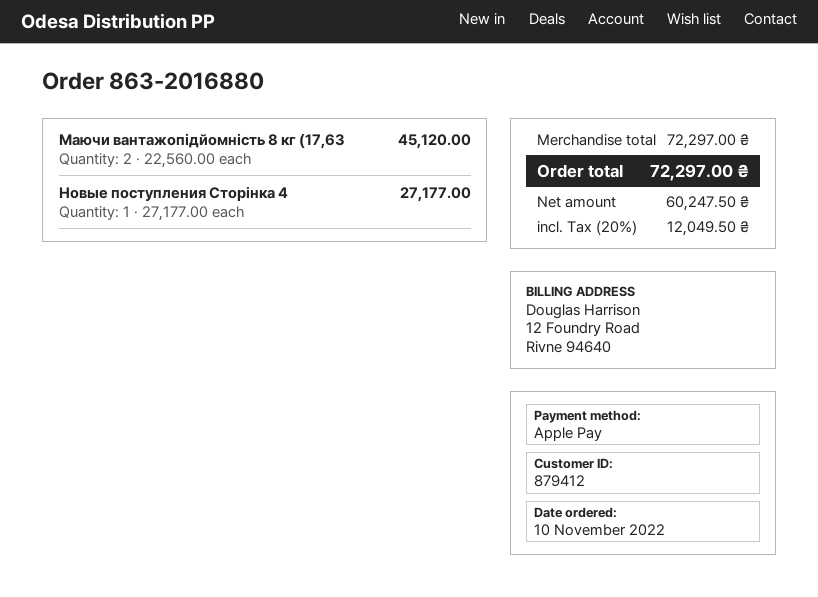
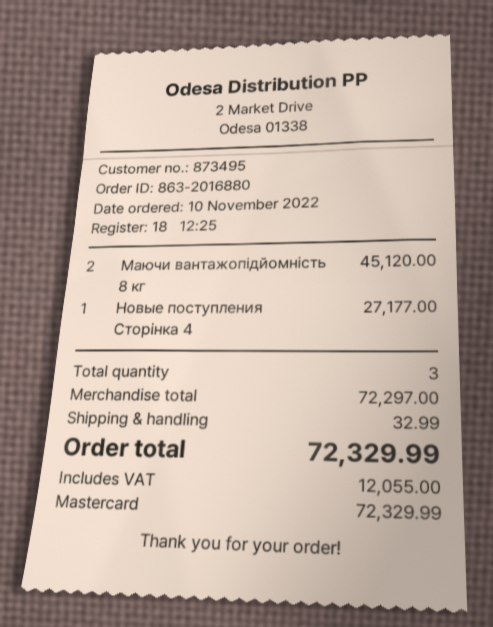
customer number: 879412 -> 873495
payment method: Apple Pay -> Mastercard
shipping: none -> 32.99
tax: 12049.50 -> 12055.00
total: 72297.00 -> 72329.99

